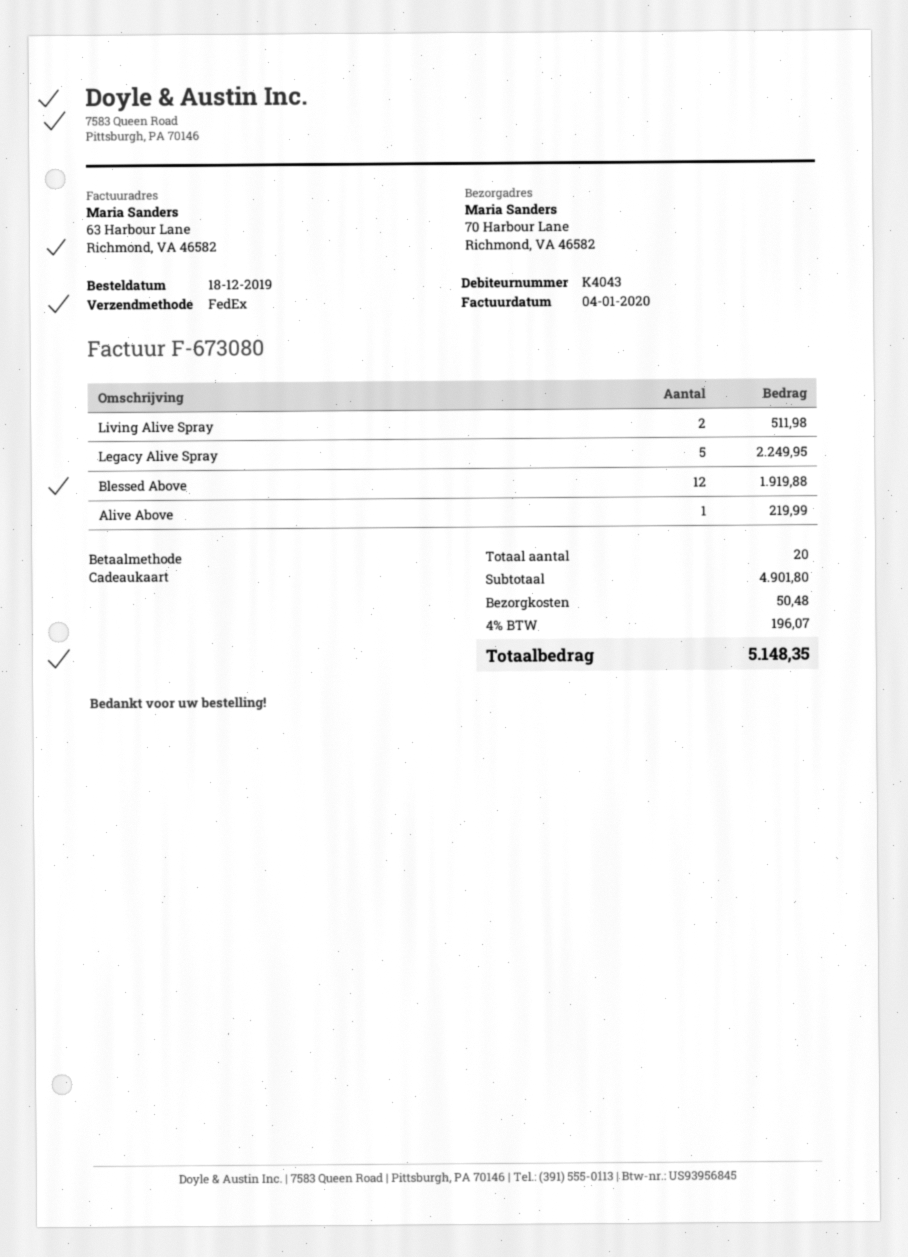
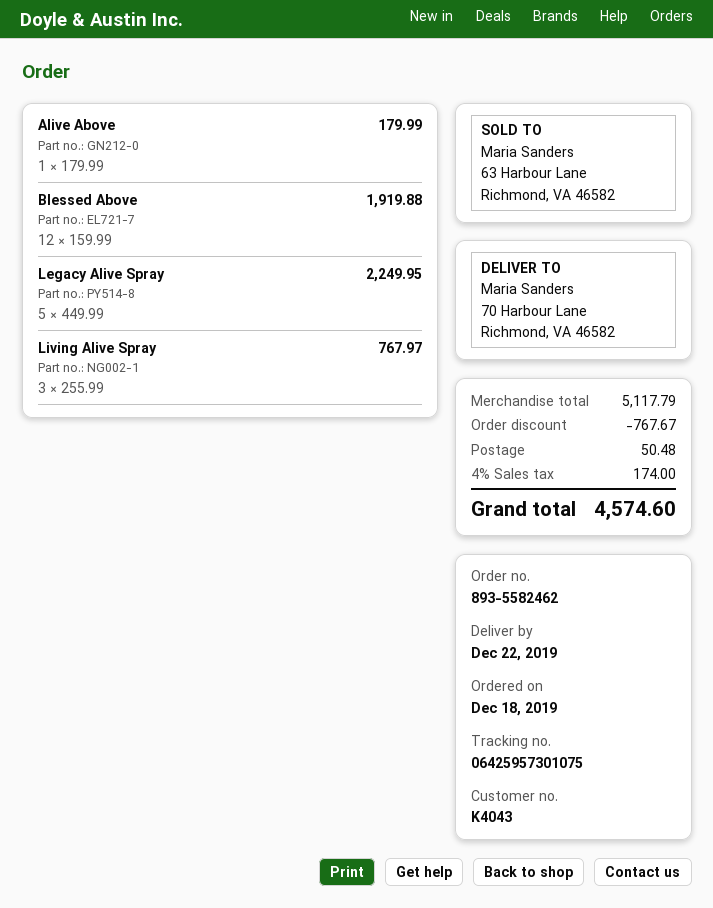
Living Alive Spray: 2 for 511.98 -> 3 for 767.97
Alive Above: 1 for 219.99 -> 1 for 179.99
subtotal: 4901.80 -> 5117.79
discount: none -> 767.67
tax: 4% = 196.07 -> 4% = 174.00
total: 5148.35 -> 4574.60

